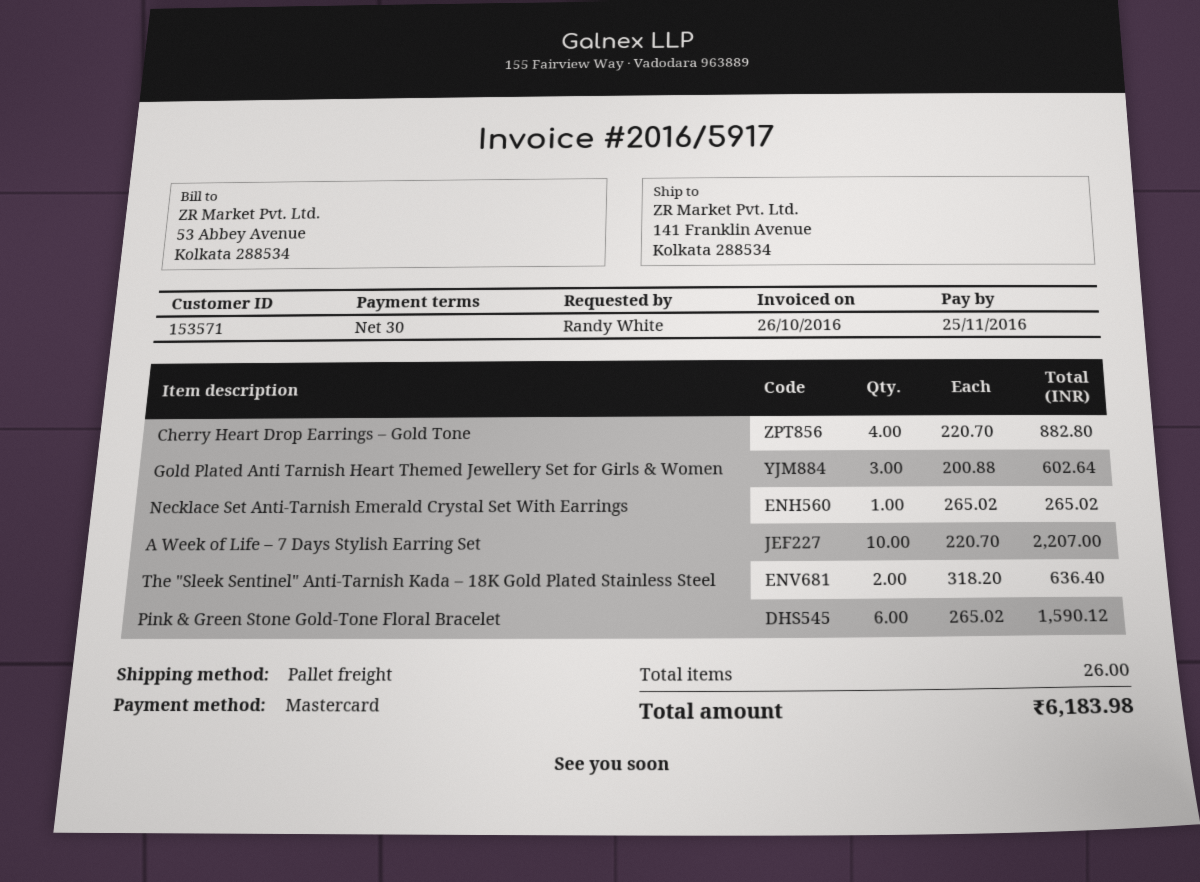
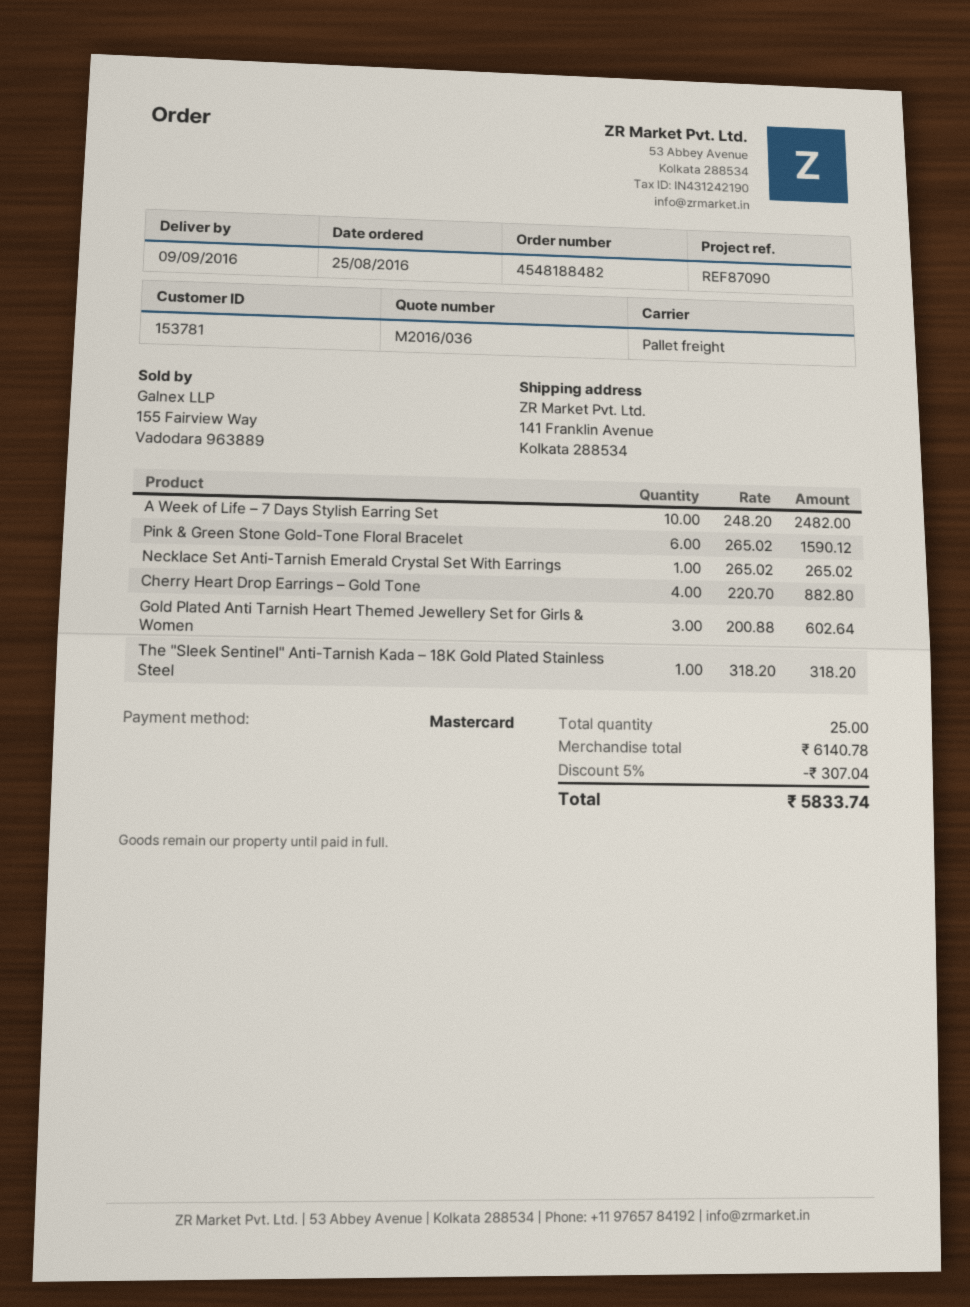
customer number: 153571 -> 153781
A Week of Life – 7 Days Stylish Earring Set: 10 x 220.70 = 2207.00 -> 10 x 248.20 = 2482.00
The "Sleek Sentinel" Anti-Tarnish Kada – 18K Gold Plated Stainless Steel: 2 x 318.20 = 636.40 -> 1 x 318.20 = 318.20
total quantity: 26 -> 25
discount: none -> 5% = 307.04
total: 6183.98 -> 5833.74

